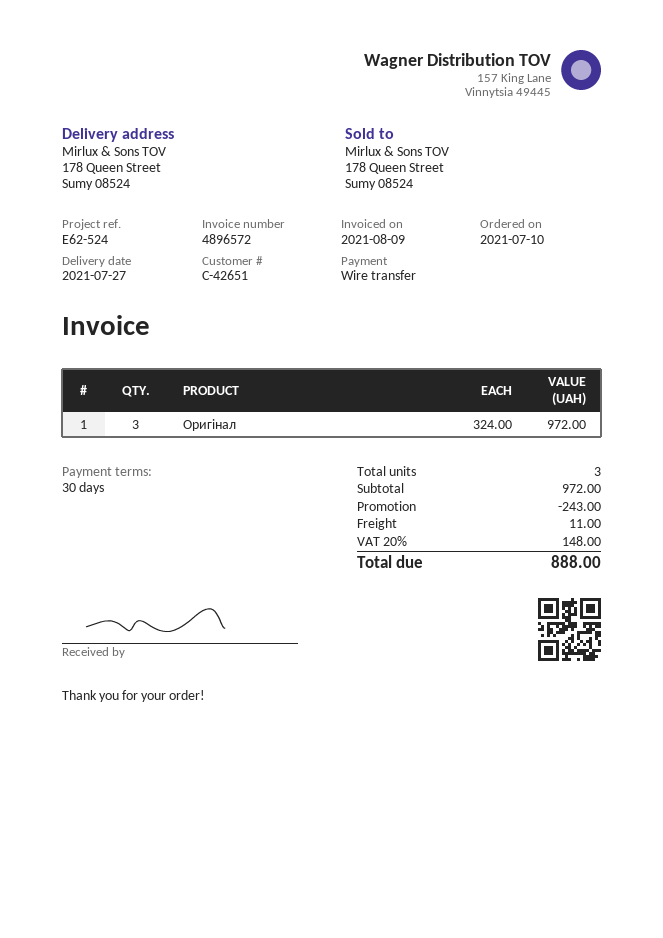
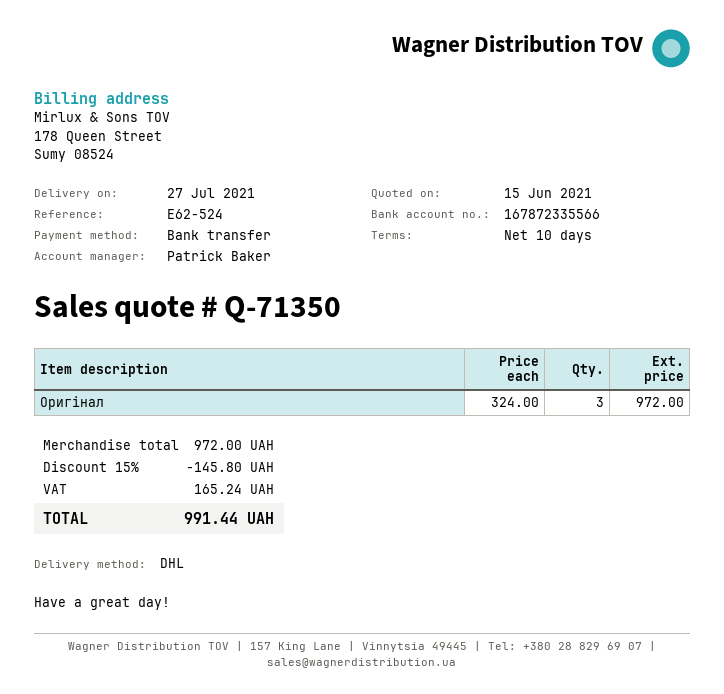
payment terms: 30 days -> 10 days
discount: 243.00 -> 145.80
shipping: 11.00 -> none
tax: 148.00 -> 165.24
total: 888.00 -> 991.44

